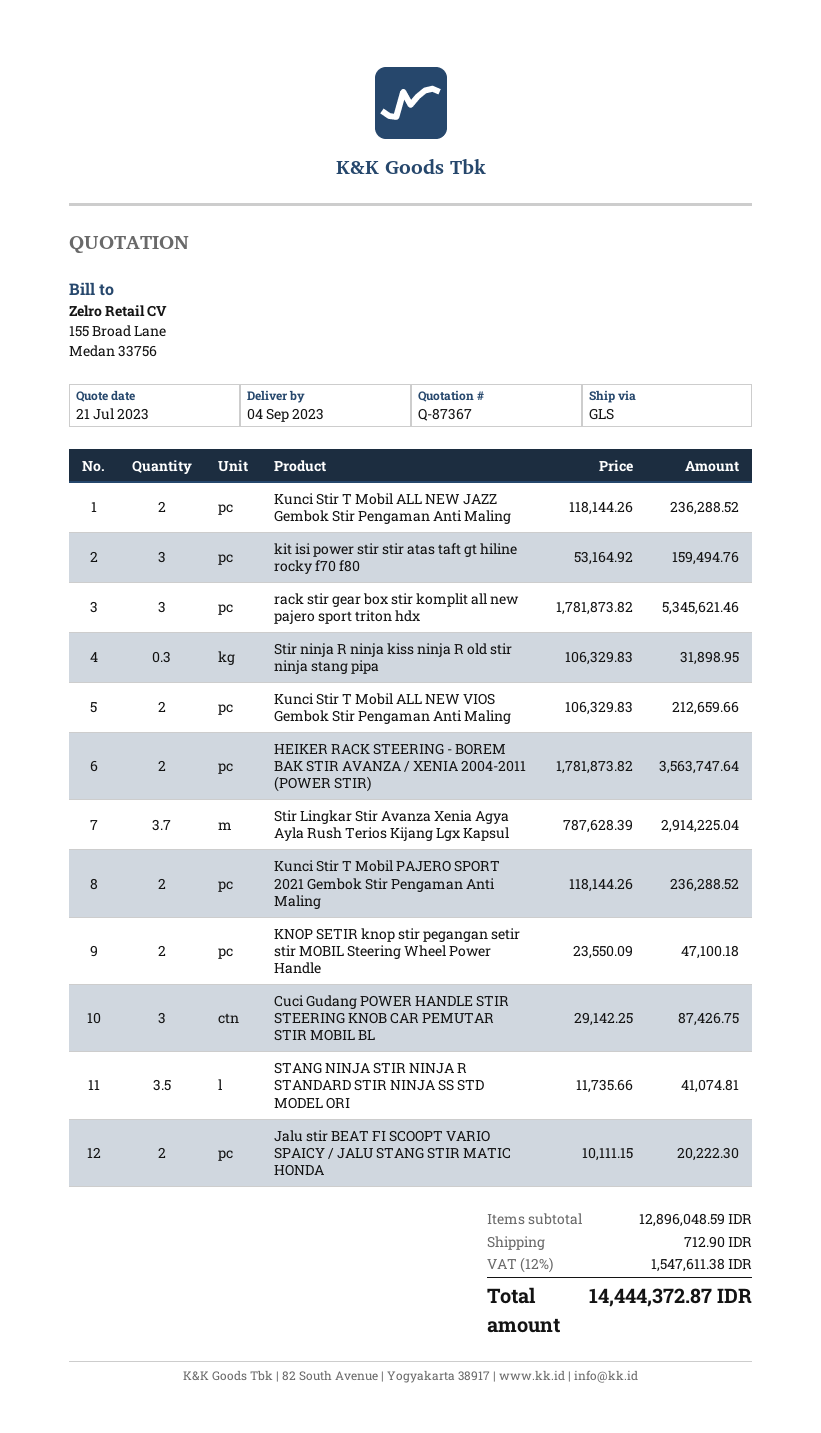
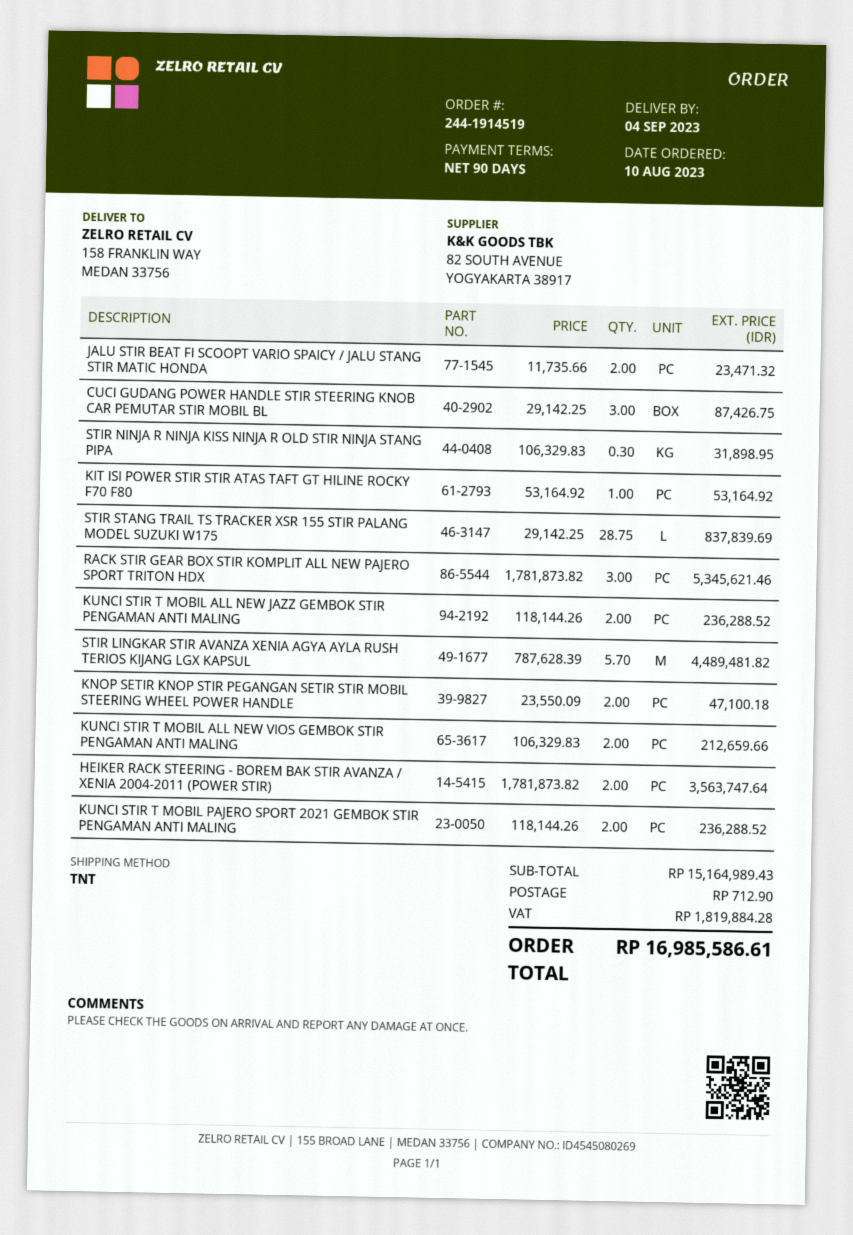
shipping method: GLS -> TNT
kit isi power stir stir atas taft gt hiline rocky f70 f80: 3 x 53164.92 = 159494.76 -> 1 x 53164.92 = 53164.92
Stir Lingkar Stir Avanza Xenia Agya Ayla Rush Terios Kijang Lgx Kapsul: 3.7 x 787628.39 = 2914225.04 -> 5.7 x 787628.39 = 4489481.82
STANG NINJA STIR NINJA R STANDARD STIR NINJA SS STD MODEL ORI: 3.5 x 11735.66 = 41074.81 -> none
Jalu stir BEAT FI SCOOPT VARIO SPAICY / JALU STANG STIR MATIC HONDA: 2 x 10111.15 = 20222.30 -> 2 x 11735.66 = 23471.32
STIR STANG TRAIL TS TRACKER XSR 155 STIR PALANG MODEL SUZUKI W175: none -> 28.75 x 29142.25 = 837839.69
subtotal: 12896048.59 -> 15164989.43
tax: 1547611.38 -> 1819884.28
total: 14444372.87 -> 16985586.61

